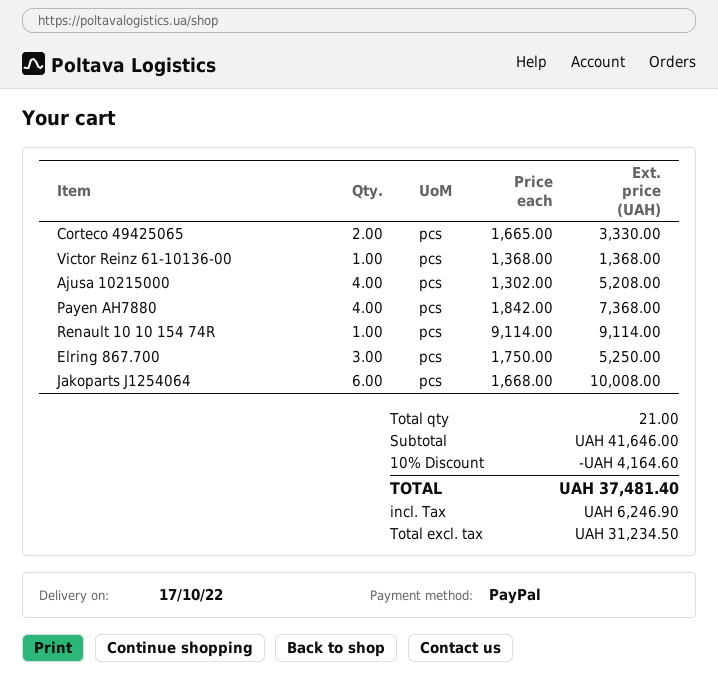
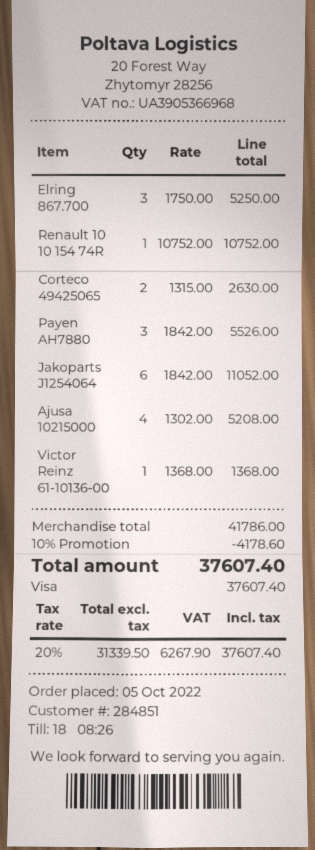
payment method: PayPal -> Visa
Corteco 49425065: 2 x 1665.00 = 3330.00 -> 2 x 1315.00 = 2630.00
Payen AH7880: 4 x 1842.00 = 7368.00 -> 3 x 1842.00 = 5526.00
Renault 10 10 154 74R: 1 x 9114.00 = 9114.00 -> 1 x 10752.00 = 10752.00
Jakoparts J1254064: 6 x 1668.00 = 10008.00 -> 6 x 1842.00 = 11052.00
subtotal: 41646.00 -> 41786.00
discount: 10% = 4164.60 -> 10% = 4178.60
net: 31234.50 -> 31339.50
tax: 6246.90 -> 6267.90
total: 37481.40 -> 37607.40

